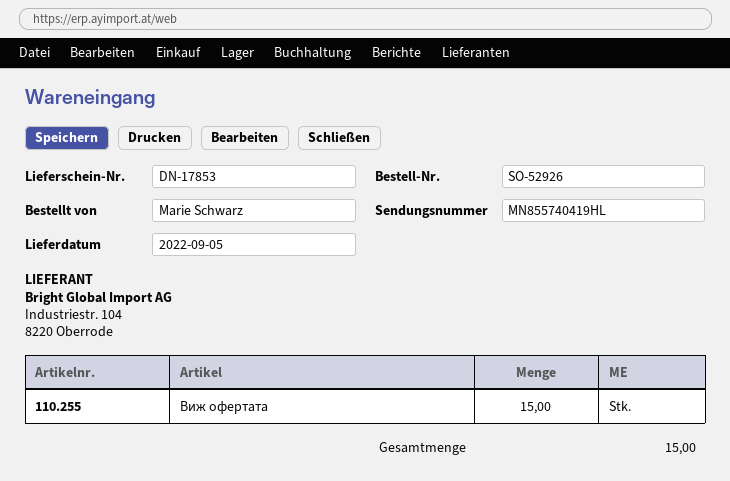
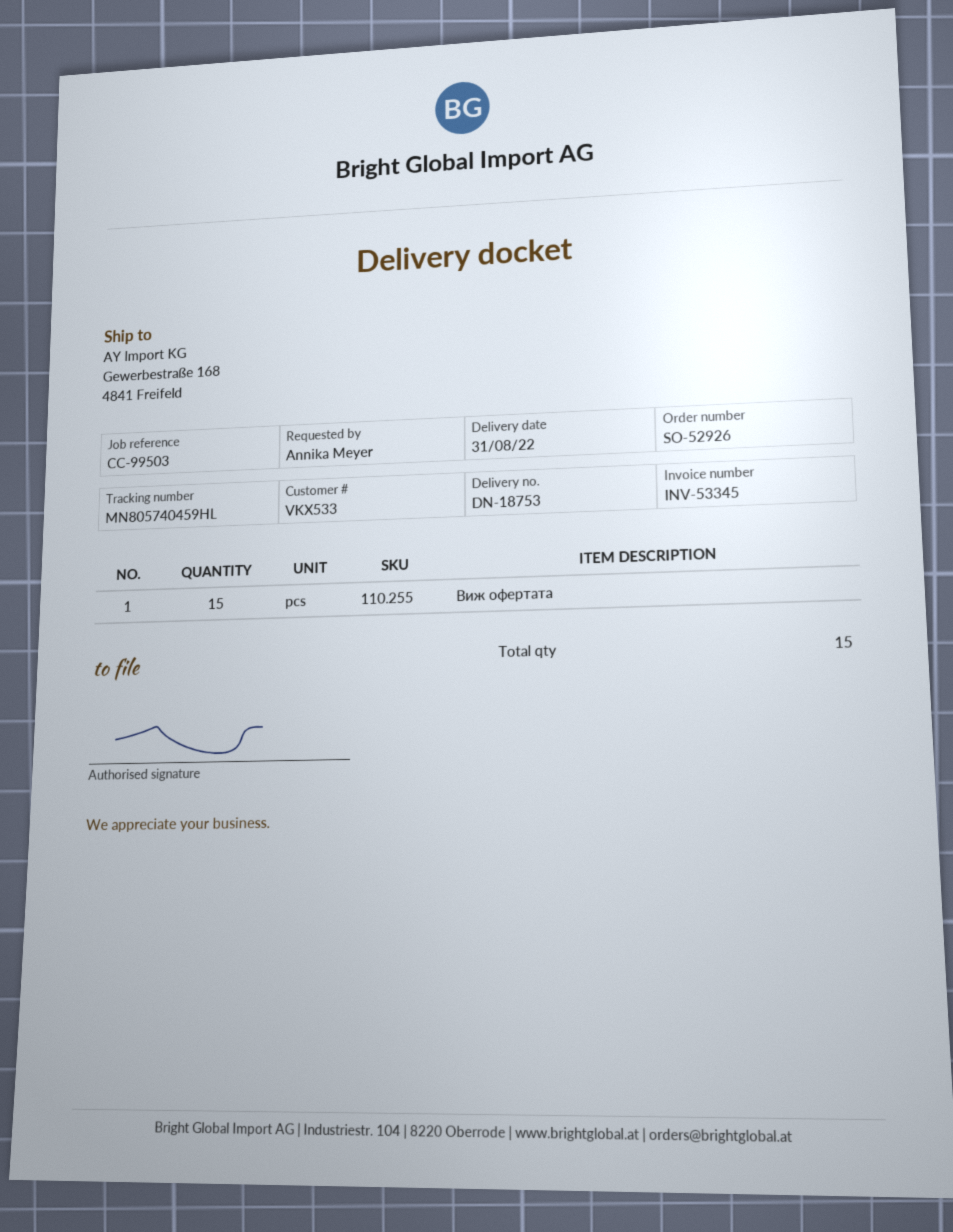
delivery note number: DN-17853 -> DN-18753
delivery date: 2022-09-05 -> 2022-08-31
ordered by: Marie Schwarz -> Annika Meyer
tracking number: MN855740419HL -> MN805740459HL

